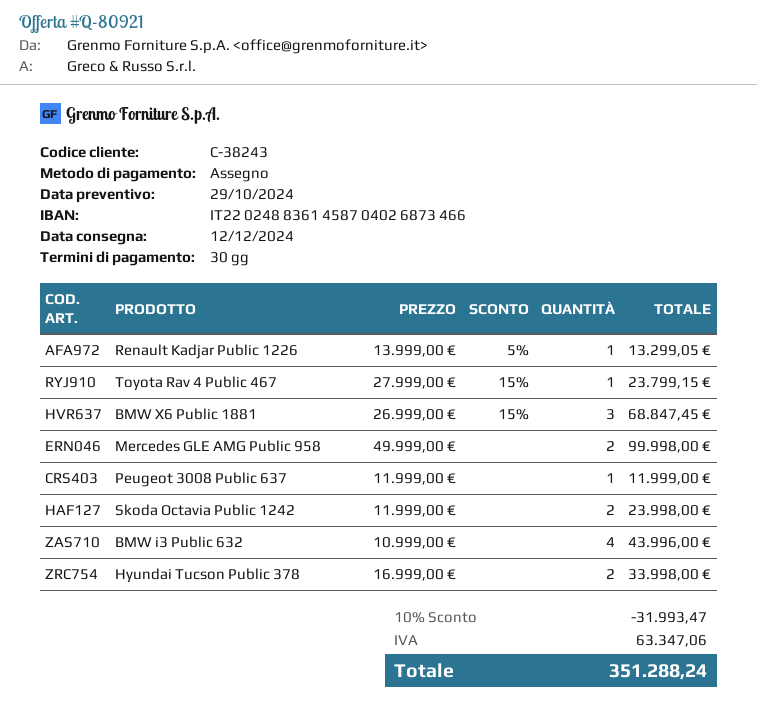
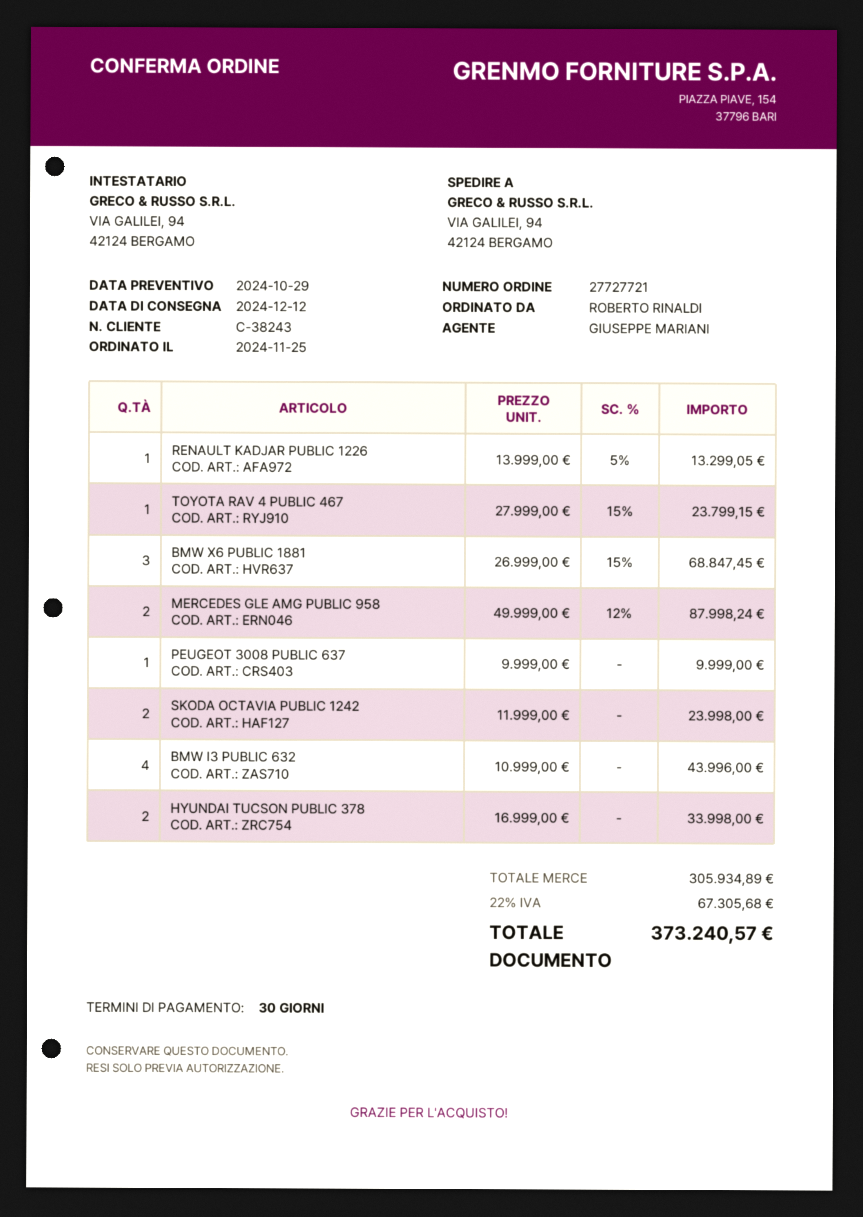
Mercedes GLE AMG Public 958: 2 x 49999.00 = 99998.00 -> 2 x 49999.00 - 12% = 87998.24
Peugeot 3008 Public 637: 1 x 11999.00 = 11999.00 -> 1 x 9999.00 = 9999.00
discount: 10% = 31993.47 -> none
tax: 63347.06 -> 67305.68
total: 351288.24 -> 373240.57

